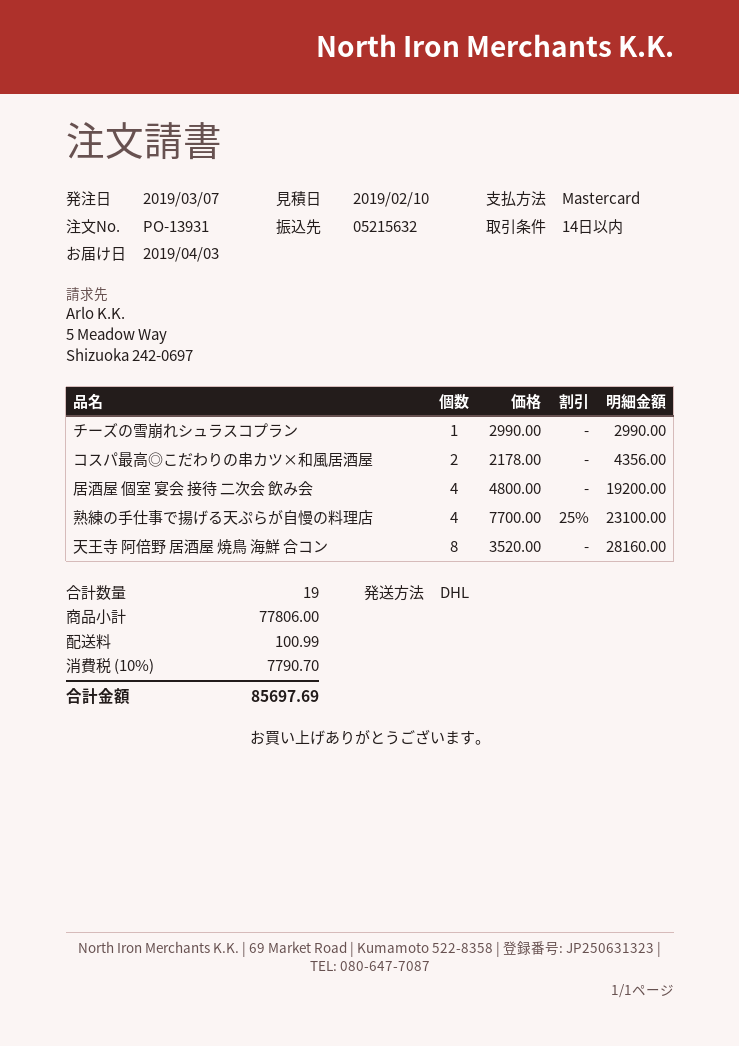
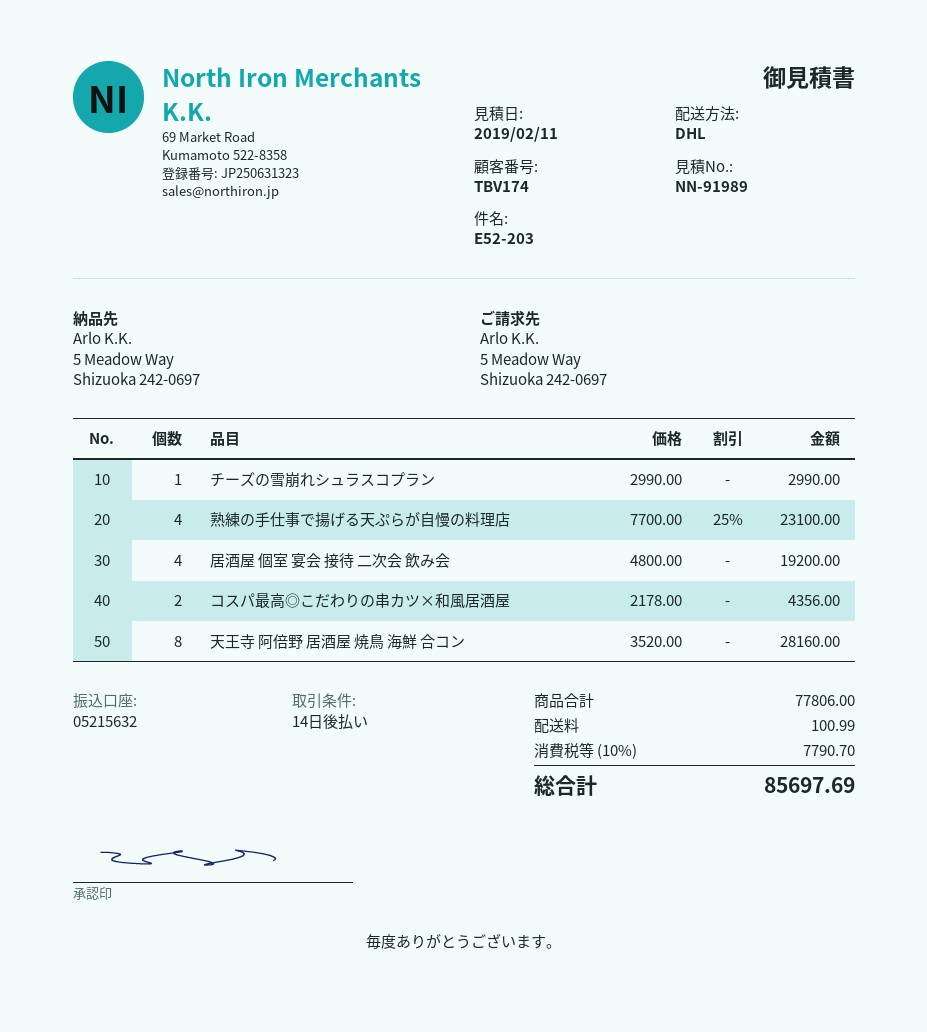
quote date: 2019-02-10 -> 2019-02-11

